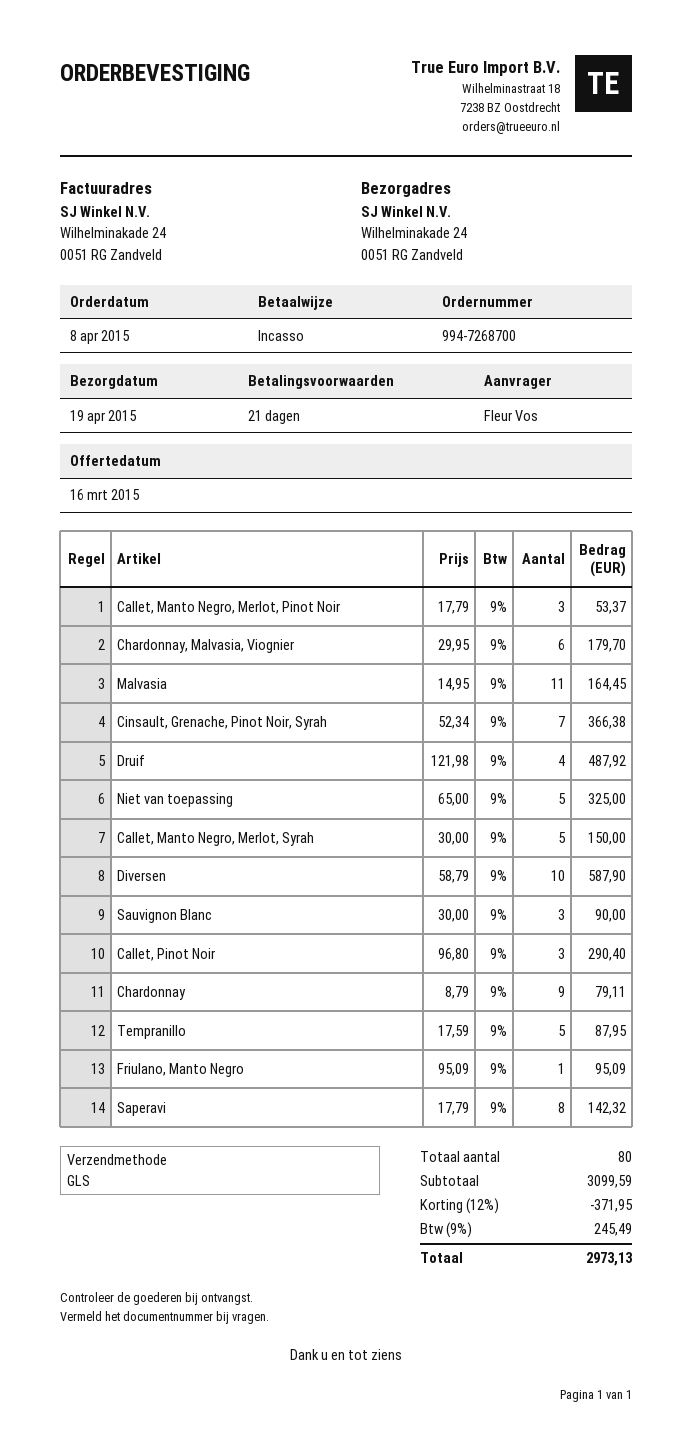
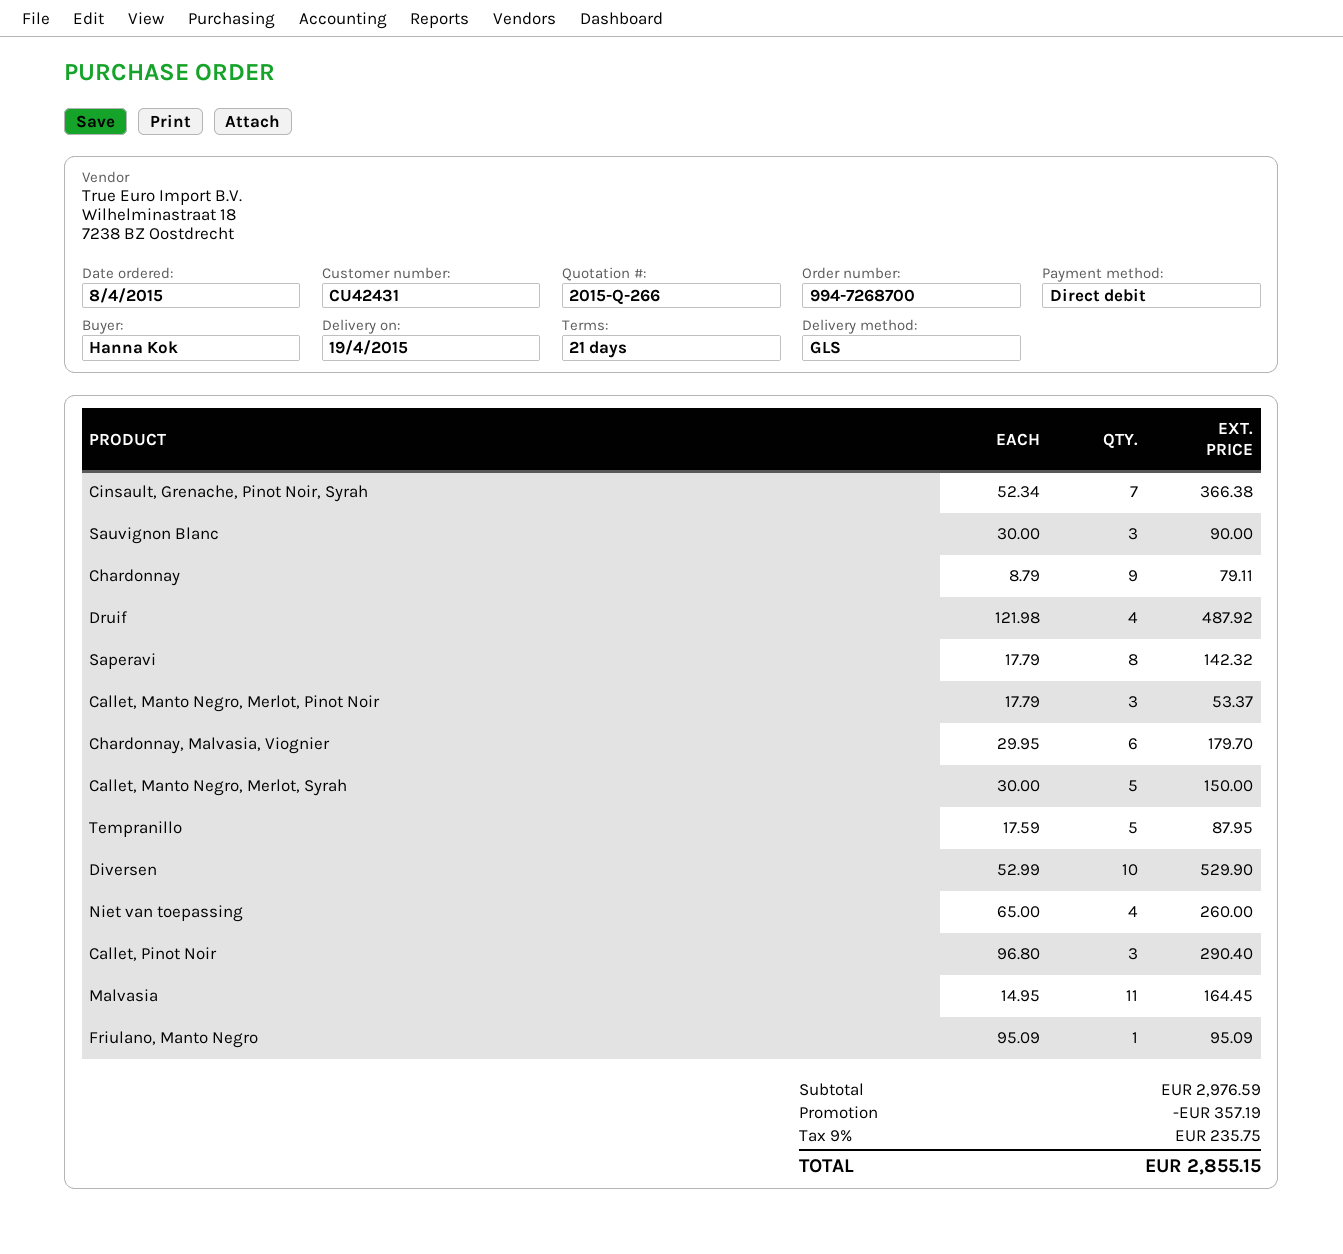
ordered by: Fleur Vos -> Hanna Kok
Niet van toepassing: 5 x 65.00 = 325.00 -> 4 x 65.00 = 260.00
Diversen: 10 x 58.79 = 587.90 -> 10 x 52.99 = 529.90
subtotal: 3099.59 -> 2976.59
discount: 371.95 -> 357.19
tax: 9% = 245.49 -> 9% = 235.75
total: 2973.13 -> 2855.15

